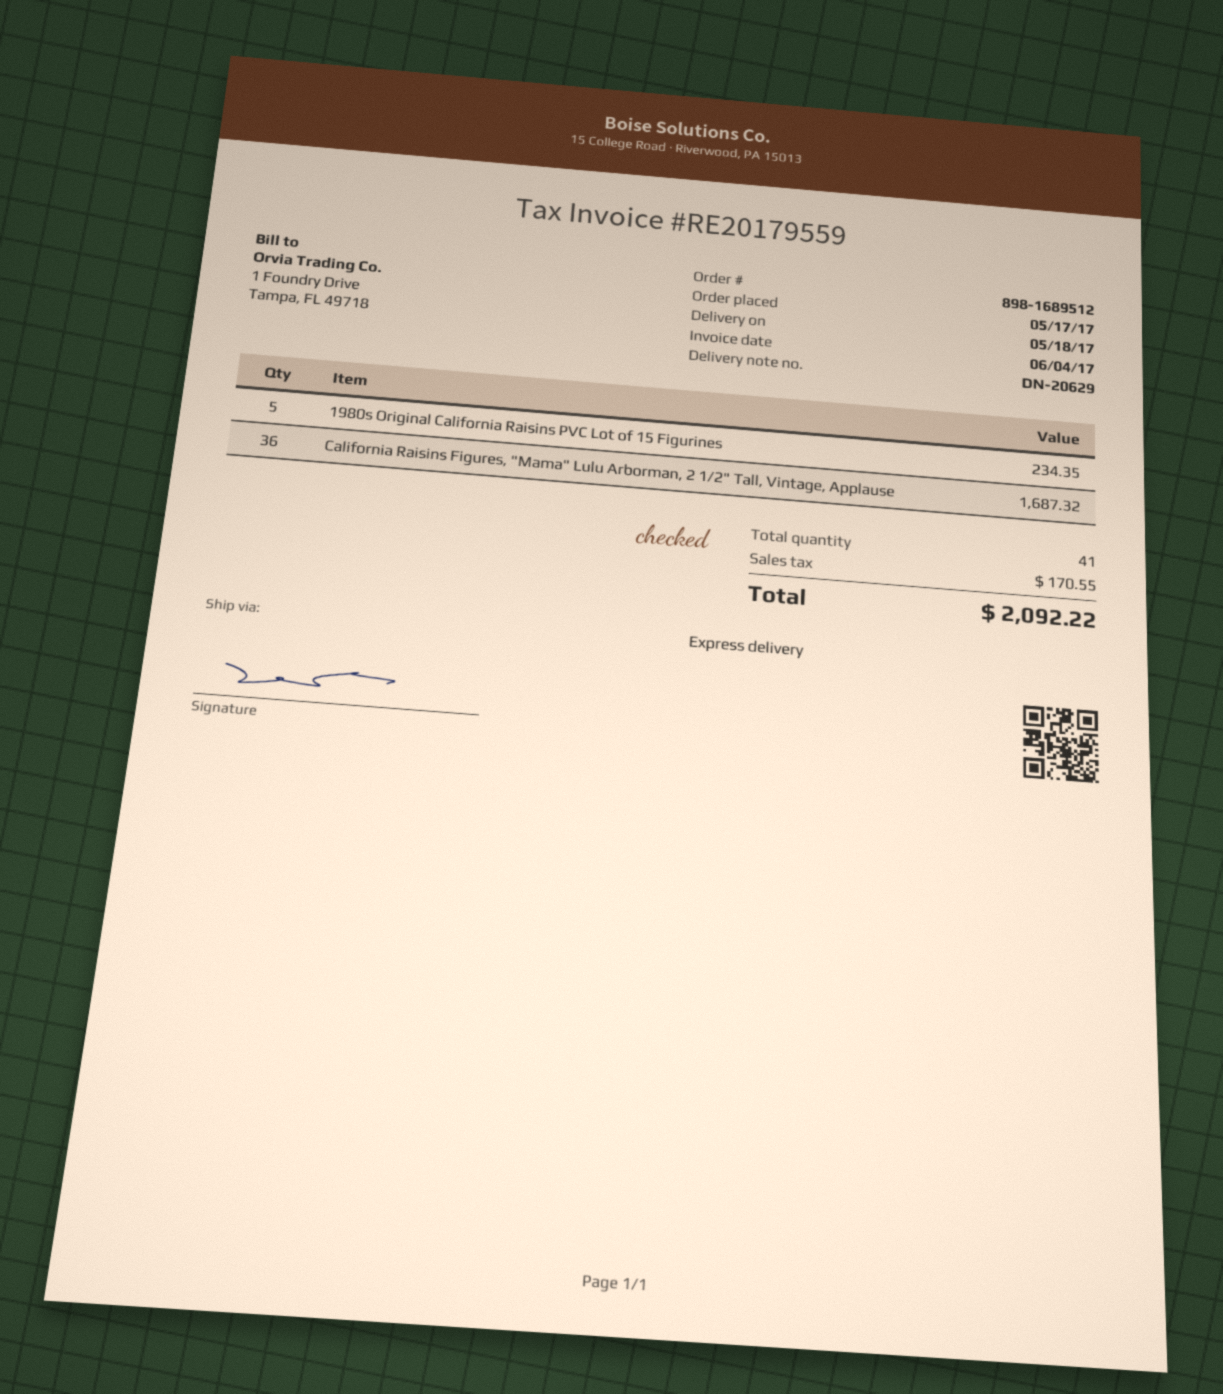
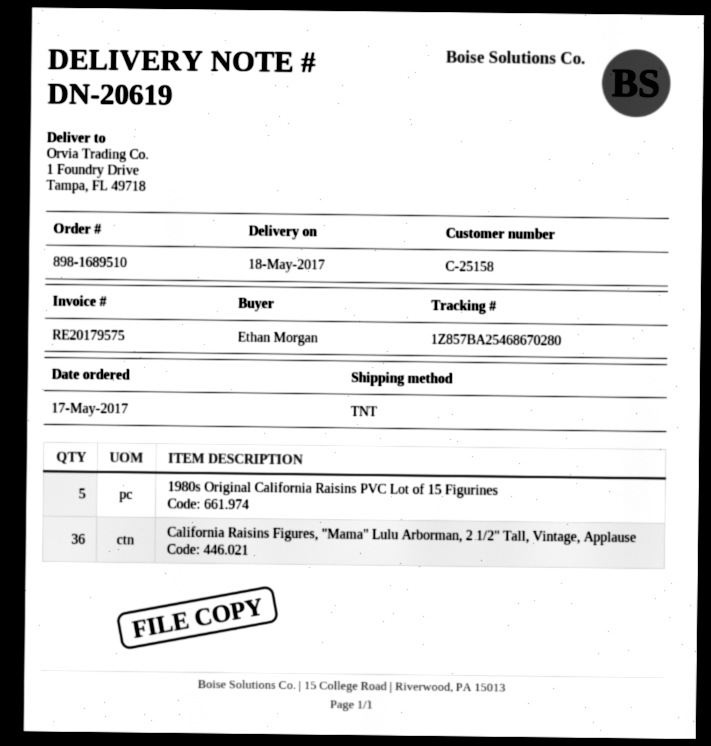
order number: 898-1689512 -> 898-1689510
delivery note number: DN-20629 -> DN-20619
invoice number: RE20179559 -> RE20179575
shipping method: express -> TNT

